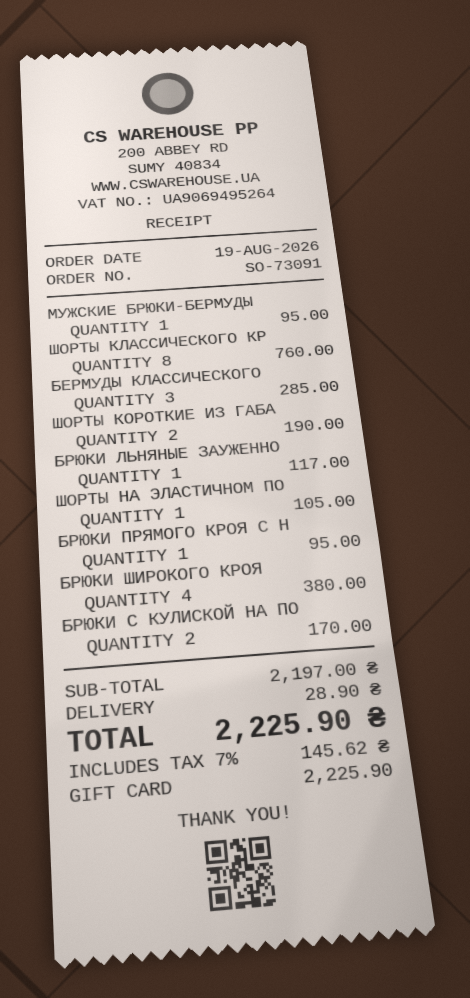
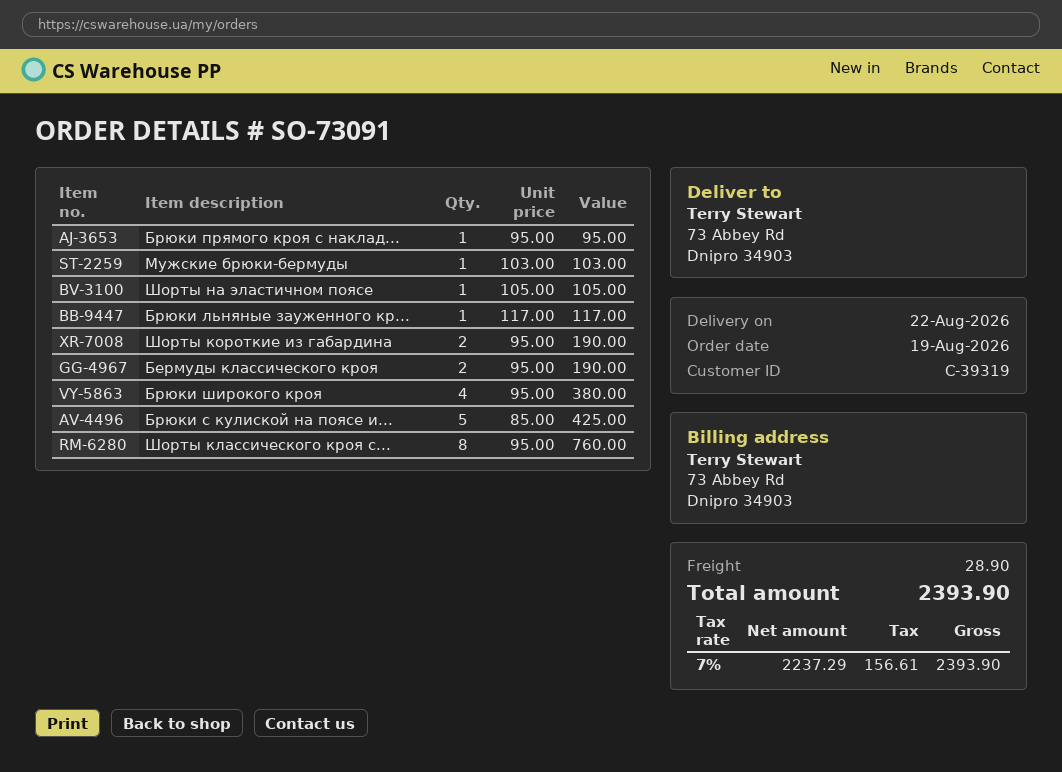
МУЖСКИЕ БРЮКИ-БЕРМУДЫ: 1 for 95.00 -> 1 for 103.00
БЕРМУДЫ КЛАССИЧЕСКОГО: 3 for 285.00 -> 2 for 190.00
БРЮКИ С КУЛИСКОЙ НА ПО: 2 for 170.00 -> 5 for 425.00
tax: 7% = 145.62 -> 7% = 156.61
total: 2225.90 -> 2393.90

